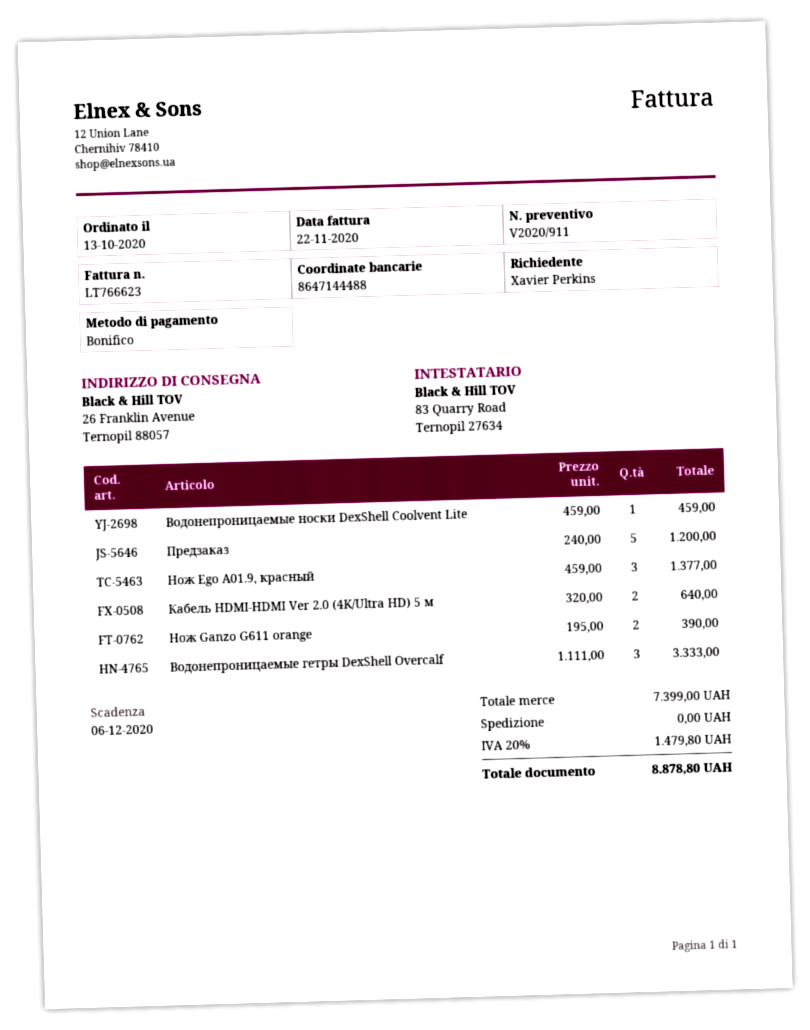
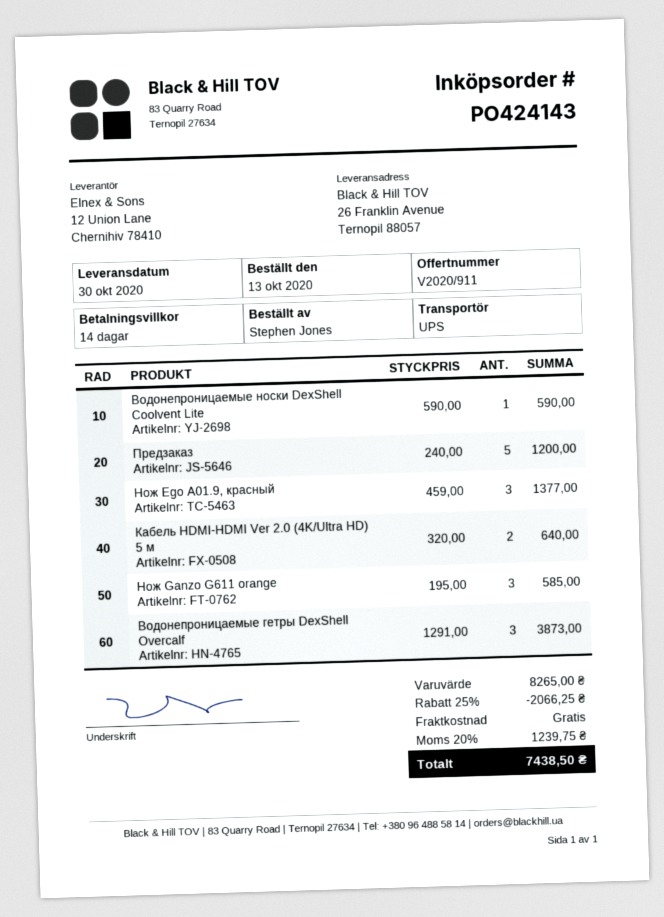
ordered by: Xavier Perkins -> Stephen Jones
Водонепроницаемые носки DexShell Coolvent Lite: 1 x 459.00 = 459.00 -> 1 x 590.00 = 590.00
Нож Ganzo G611 orange: 2 x 195.00 = 390.00 -> 3 x 195.00 = 585.00
Водонепроницаемые гетры DexShell Overcalf: 3 x 1111.00 = 3333.00 -> 3 x 1291.00 = 3873.00
subtotal: 7399.00 -> 8265.00
discount: none -> 25% = 2066.25
tax: 20% = 1479.80 -> 20% = 1239.75
total: 8878.80 -> 7438.50

